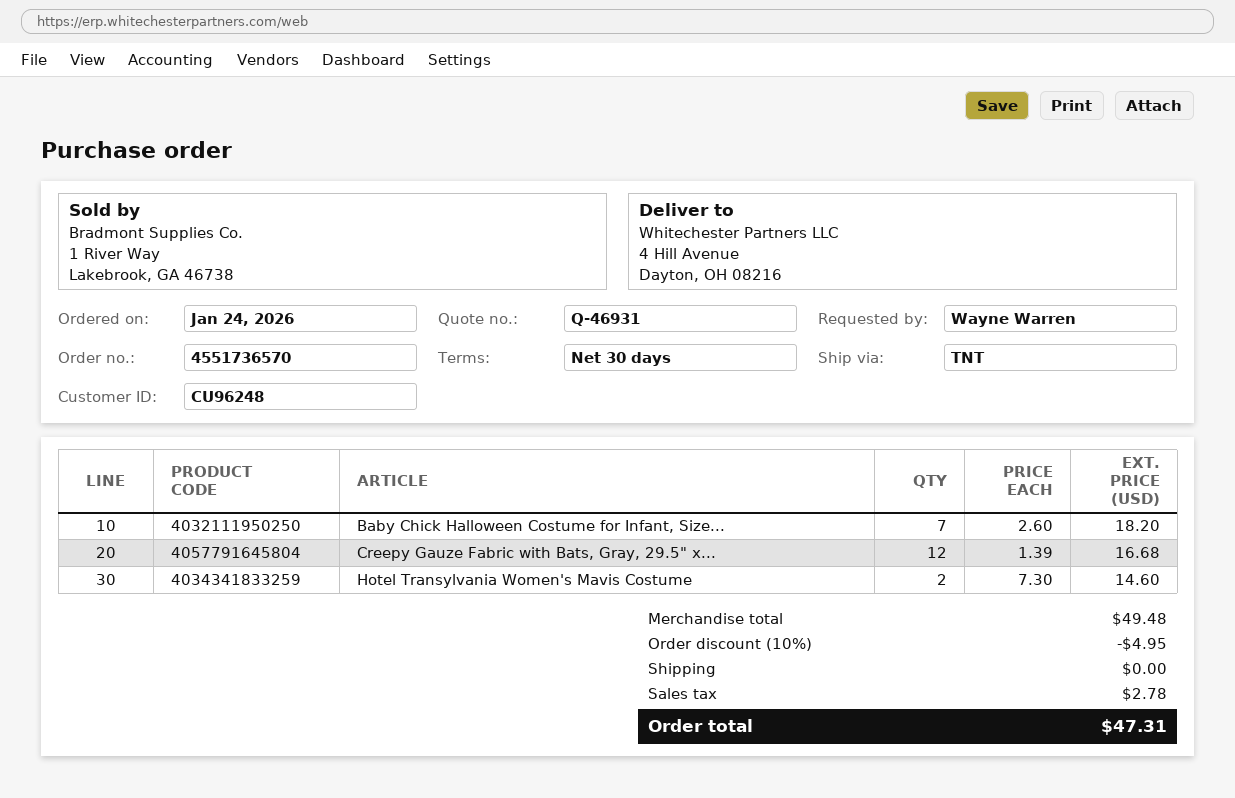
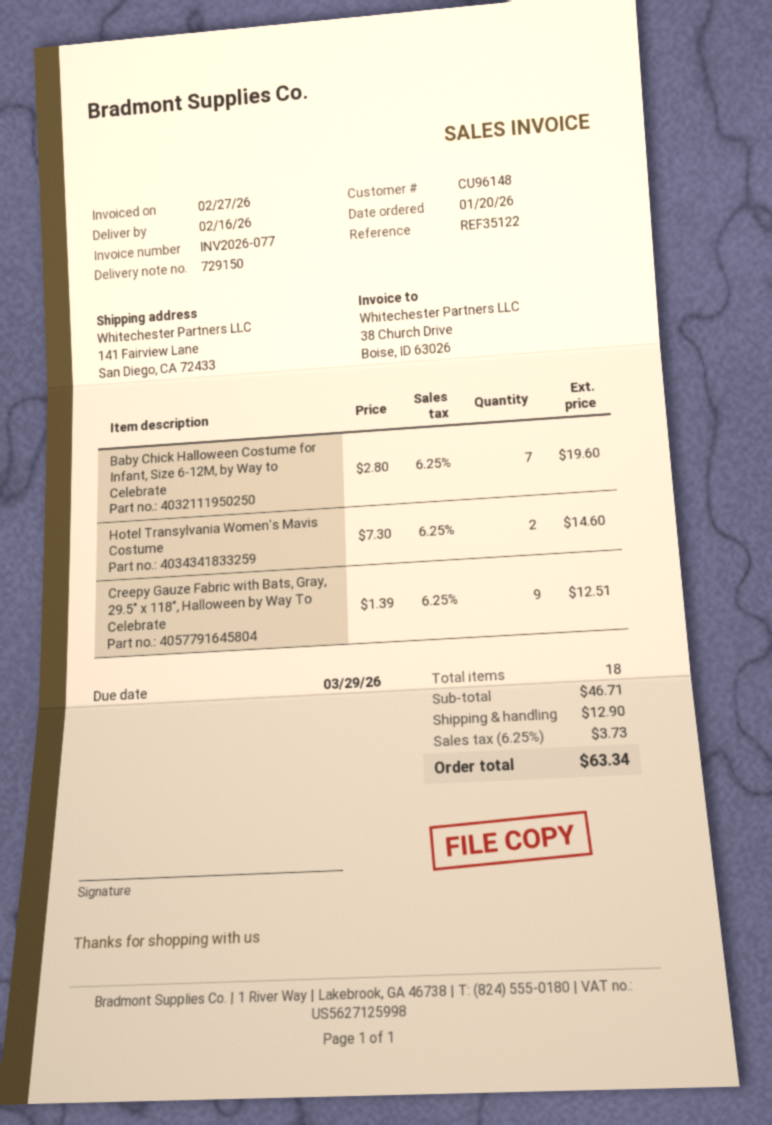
order date: 2026-01-24 -> 2026-01-20
customer number: CU96248 -> CU96148
ship to: 4 Hill Avenue, Dayton, OH 08216 -> 141 Fairview Lane, San Diego, CA 72433
Baby Chick Halloween Costume for Infant, Size...: 7 x 2.60 = 18.20 -> 7 x 2.80 = 19.60
Creepy Gauze Fabric with Bats, Gray, 29.5" x...: 12 x 1.39 = 16.68 -> 9 x 1.39 = 12.51
subtotal: 49.48 -> 46.71
discount: 10% = 4.95 -> none
shipping: 0.00 -> 12.90
tax: 2.78 -> 3.73
total: 47.31 -> 63.34

